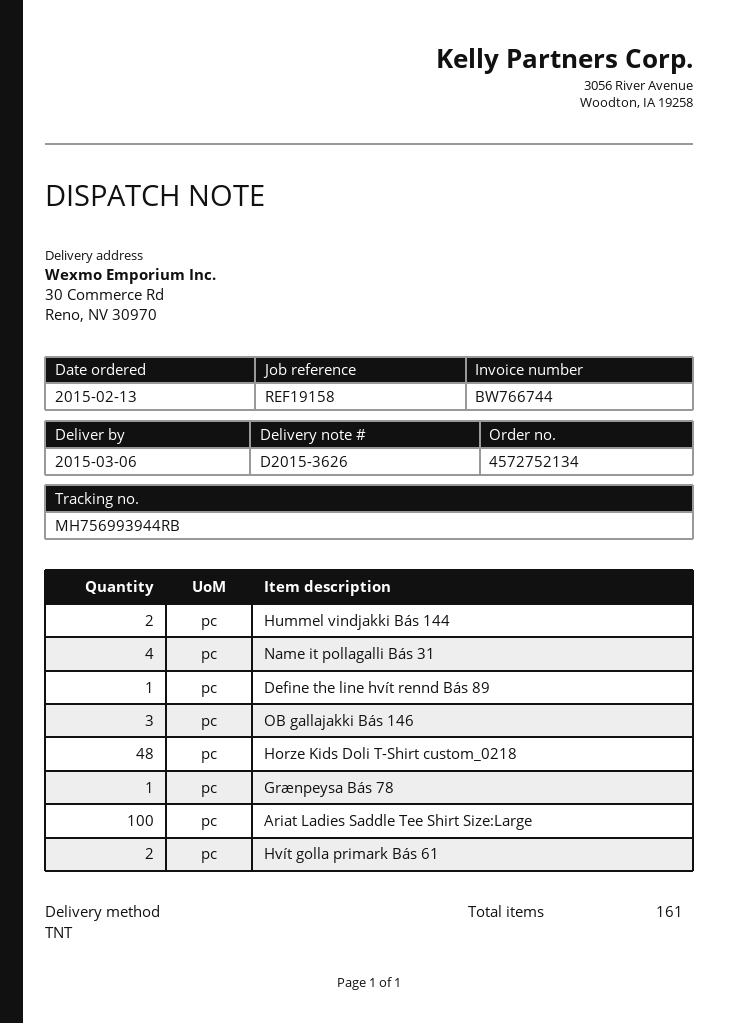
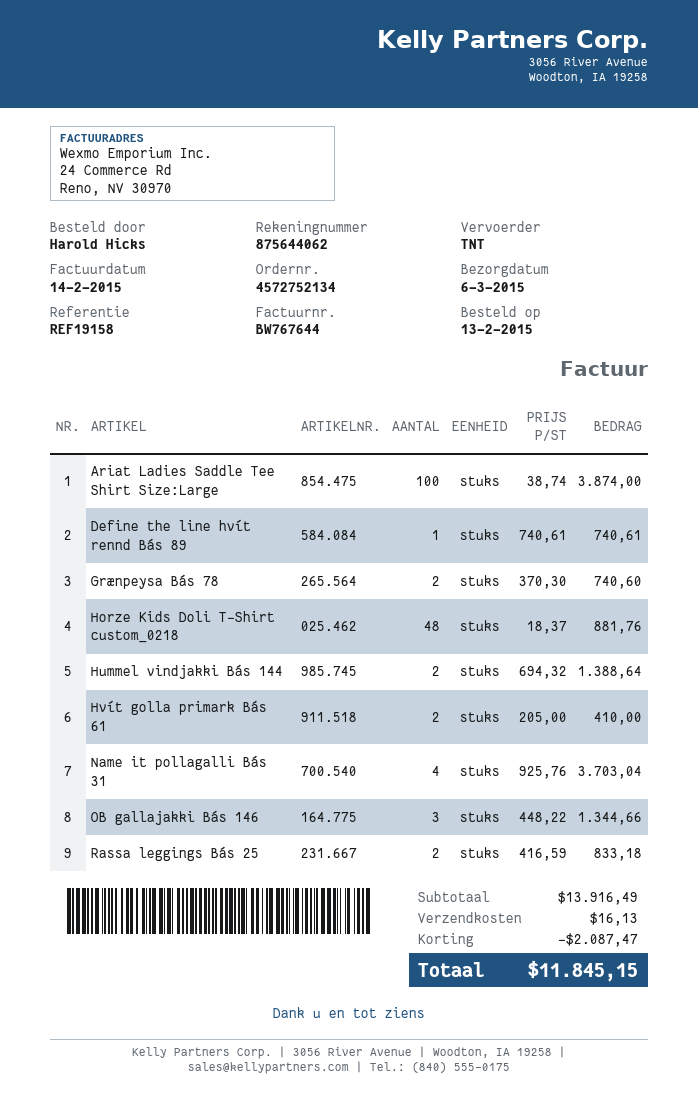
invoice number: BW766744 -> BW767644
Grænpeysa Bás 78: 1 -> 2
Rassa leggings Bás 25: none -> 2

